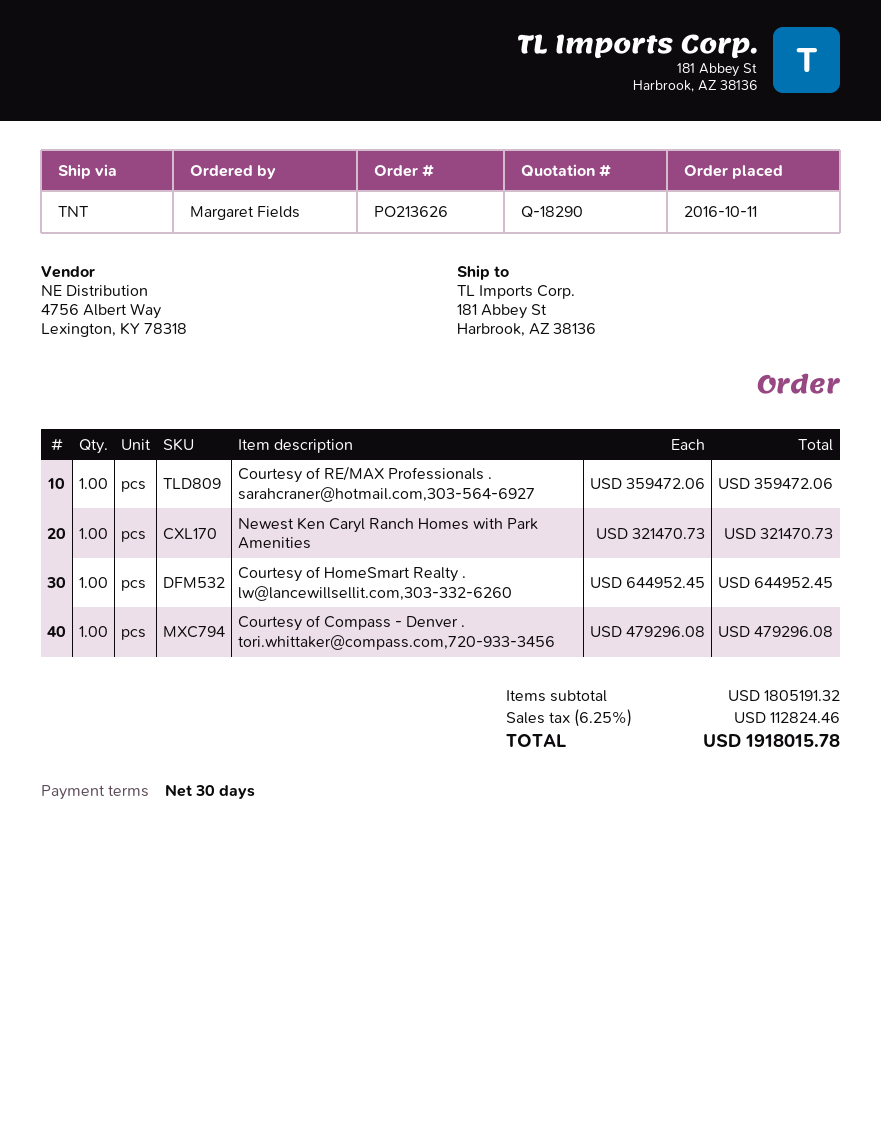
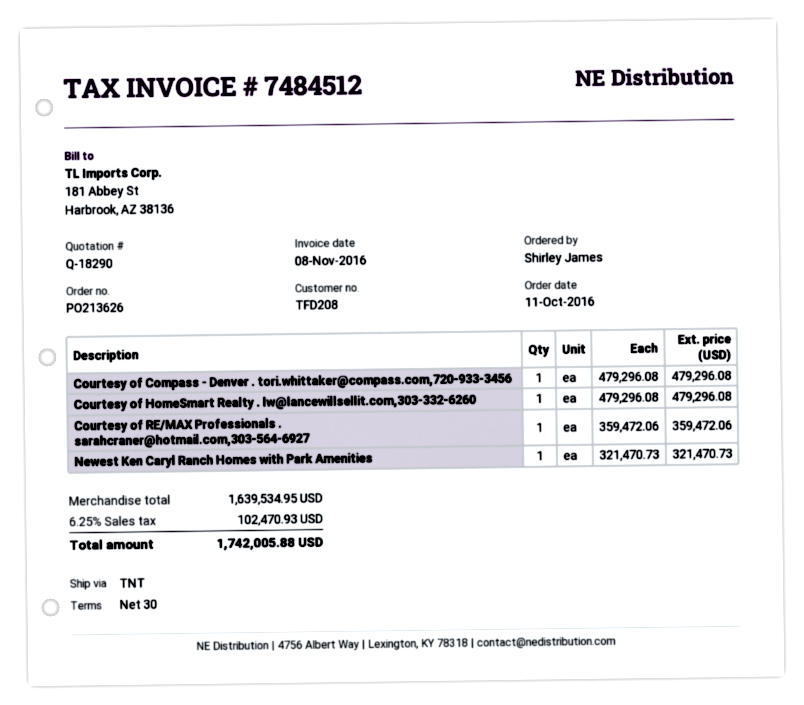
ordered by: Margaret Fields -> Shirley James
Courtesy of HomeSmart Realty . lw@lancewillsellit.com,303-332-6260: 1 x 644952.45 = 644952.45 -> 1 x 479296.08 = 479296.08
subtotal: 1805191.32 -> 1639534.95
tax: 6.25% = 112824.46 -> 6.25% = 102470.93
total: 1918015.78 -> 1742005.88

